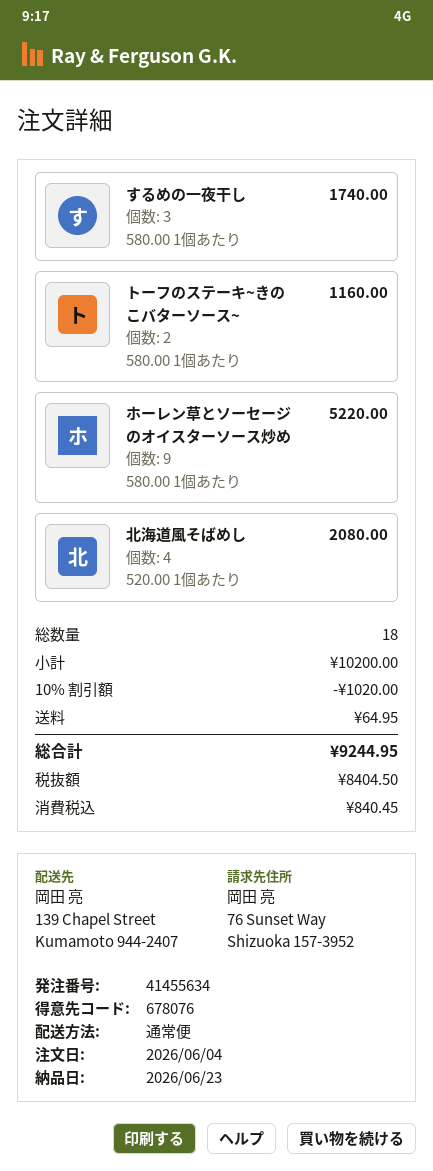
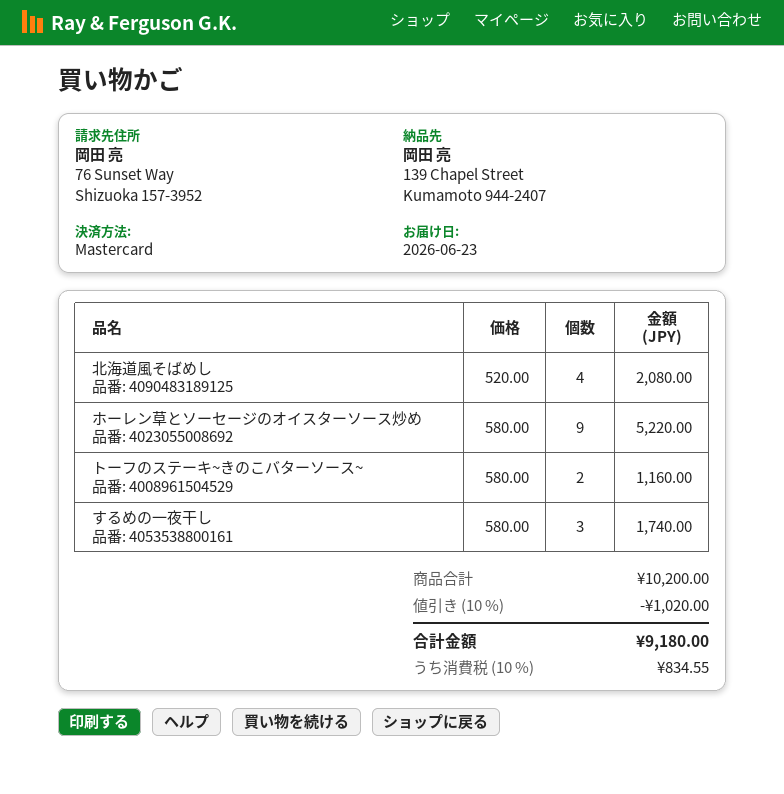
shipping: 64.95 -> none
tax: 840.45 -> 834.55
total: 9244.95 -> 9180.00

